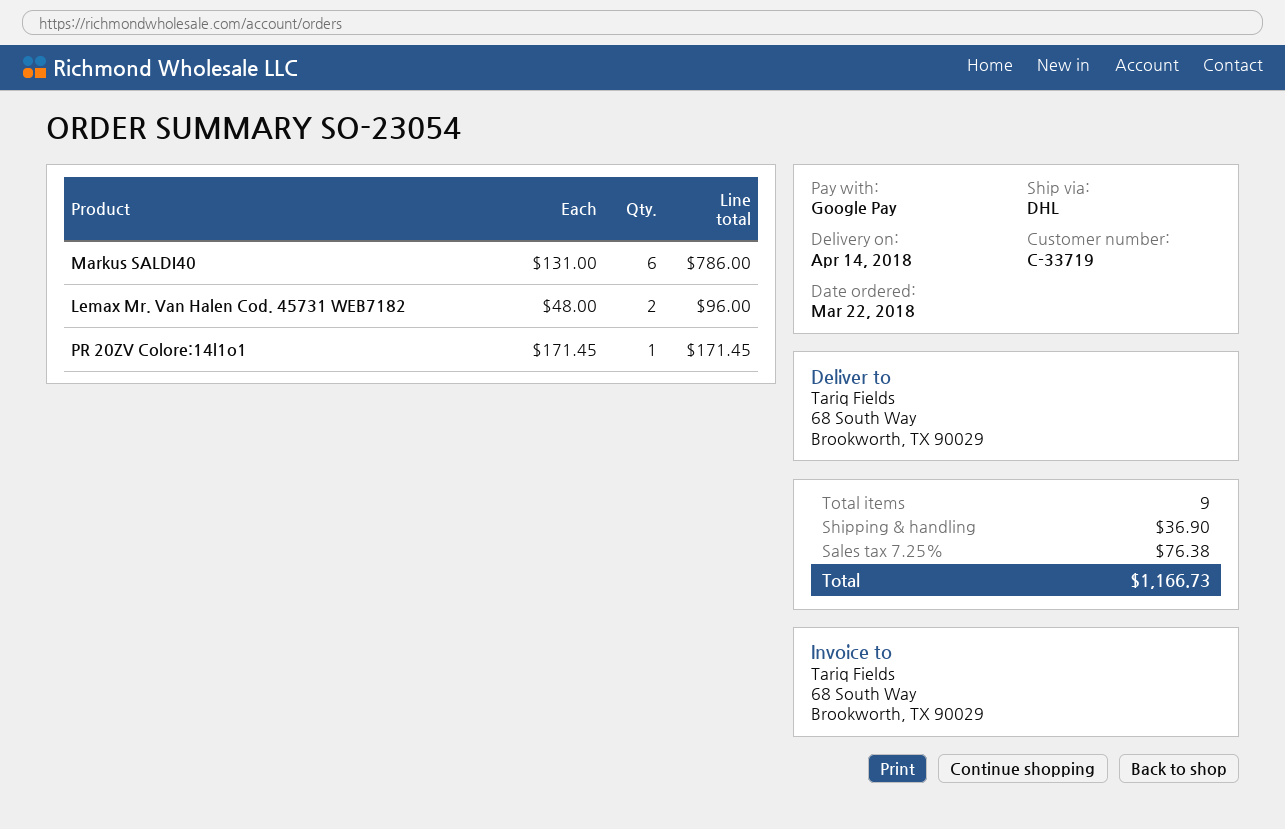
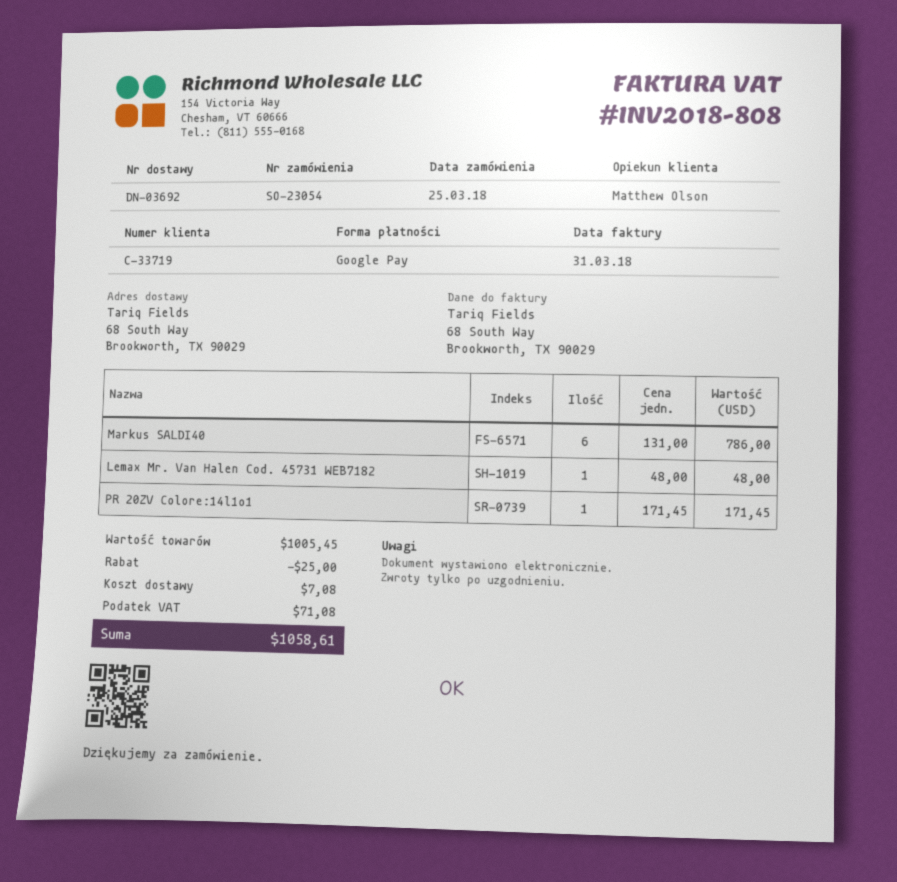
order date: 2018-03-22 -> 2018-03-25
Lemax Mr. Van Halen Cod. 45731 WEB7182: 2 x 48.00 = 96.00 -> 1 x 48.00 = 48.00
discount: none -> 25.00
shipping: 36.90 -> 7.08
tax: 76.38 -> 71.08
total: 1166.73 -> 1058.61

